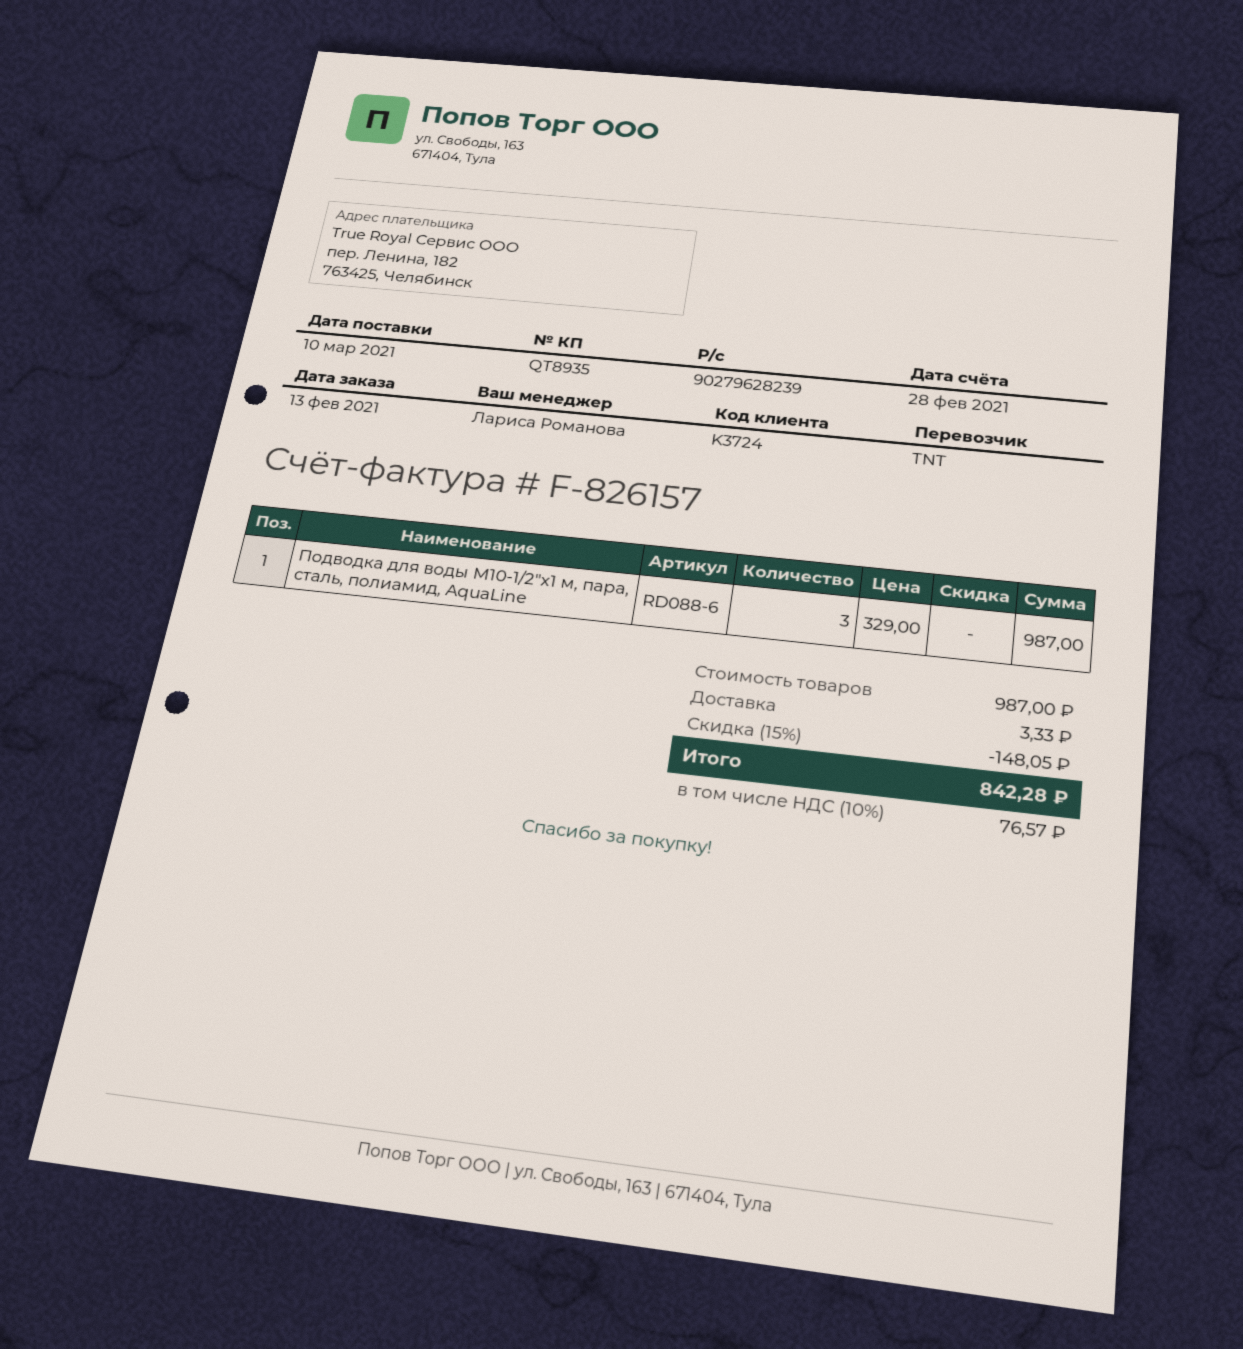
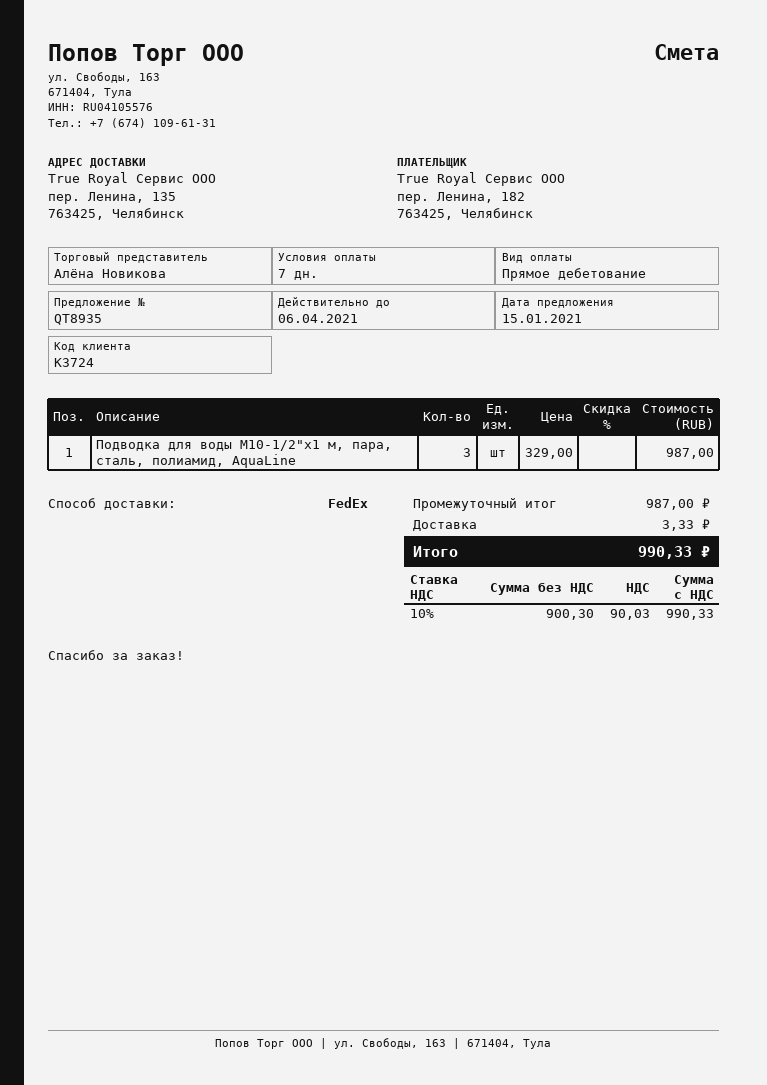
sales rep: Лариса Романова -> Алёна Новикова
shipping method: TNT -> FedEx
discount: 15% = 148.05 -> none
tax: 10% = 76.57 -> 10% = 90.03
total: 842.28 -> 990.33

